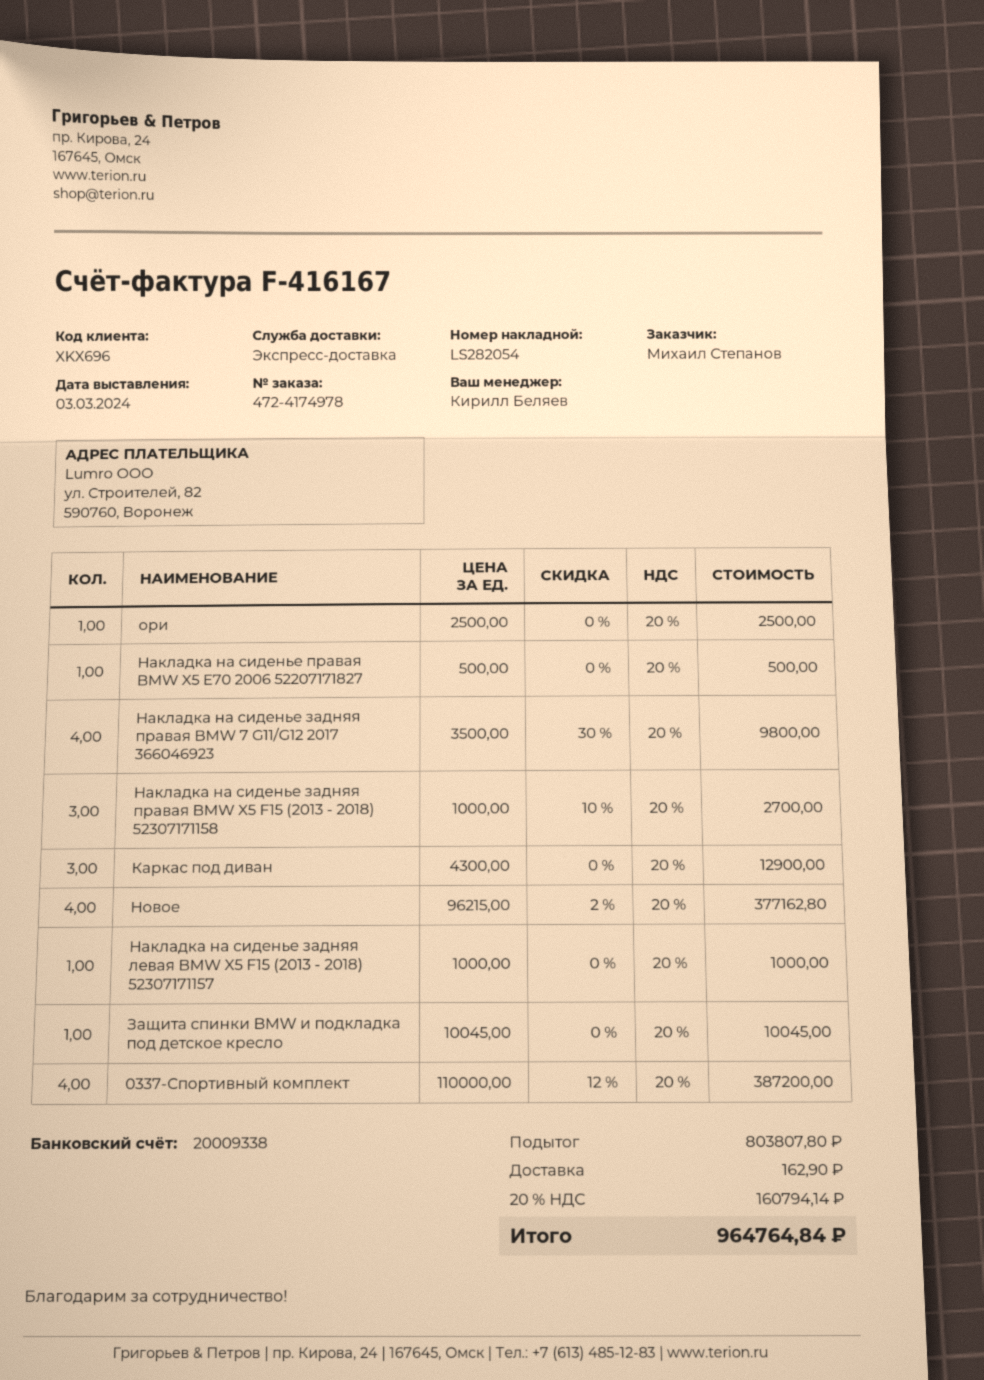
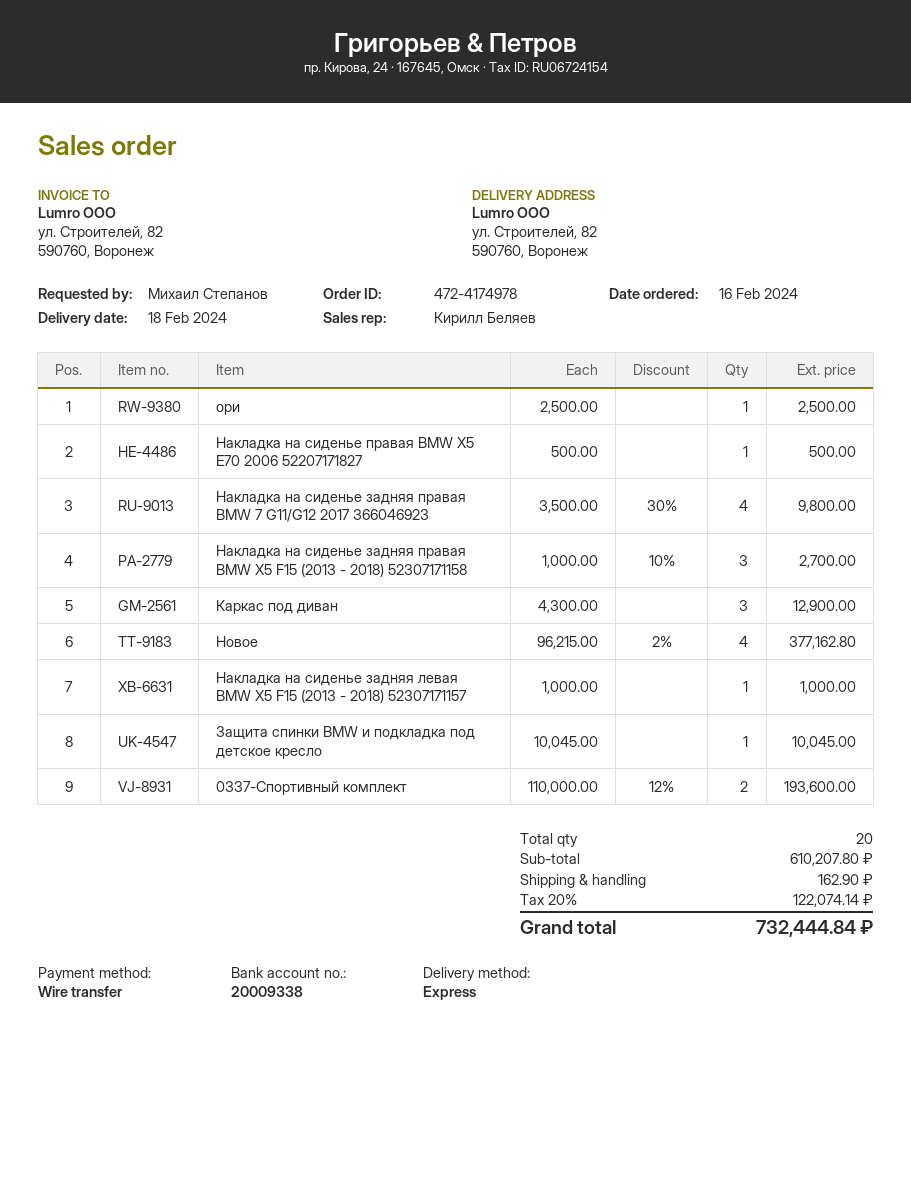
0337-Спортивный комплект: 4 x 110000.00 - 12% = 387200.00 -> 2 x 110000.00 - 12% = 193600.00
subtotal: 803807.80 -> 610207.80
tax: 20% = 160794.14 -> 20% = 122074.14
total: 964764.84 -> 732444.84

